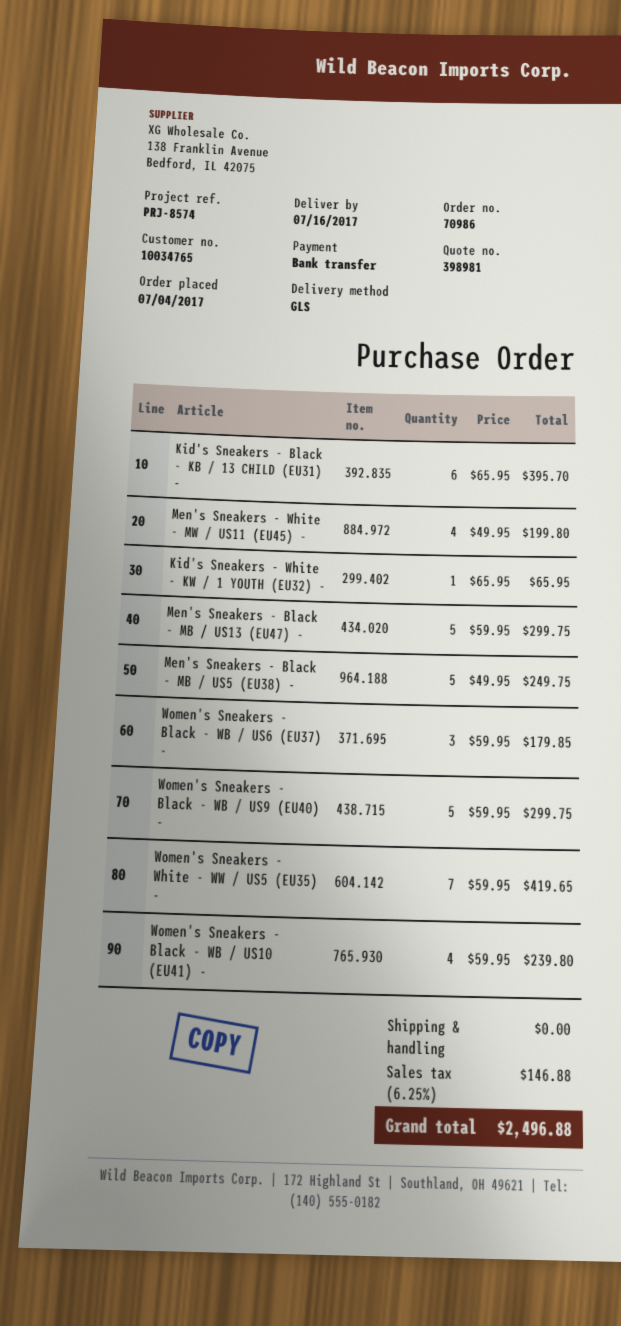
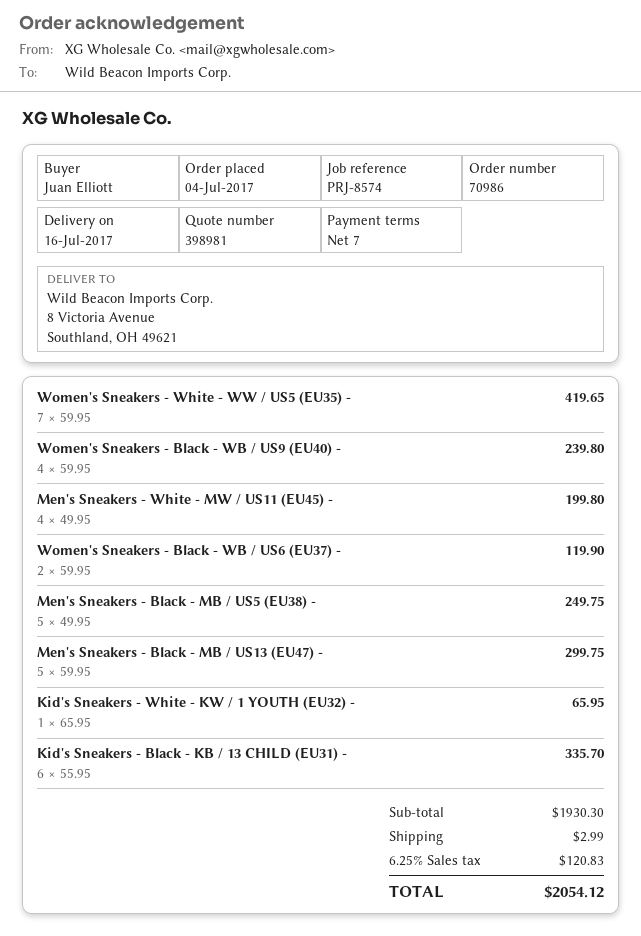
Kid's Sneakers - Black - KB / 13 CHILD (EU31) -: 6 x 65.95 = 395.70 -> 6 x 55.95 = 335.70
Women's Sneakers - Black - WB / US6 (EU37) -: 3 x 59.95 = 179.85 -> 2 x 59.95 = 119.90
Women's Sneakers - Black - WB / US9 (EU40) -: 5 x 59.95 = 299.75 -> 4 x 59.95 = 239.80
Women's Sneakers - Black - WB / US10 (EU41) -: 4 x 59.95 = 239.80 -> none
shipping: 0.00 -> 2.99
tax: 6.25% = 146.88 -> 6.25% = 120.83
total: 2496.88 -> 2054.12

